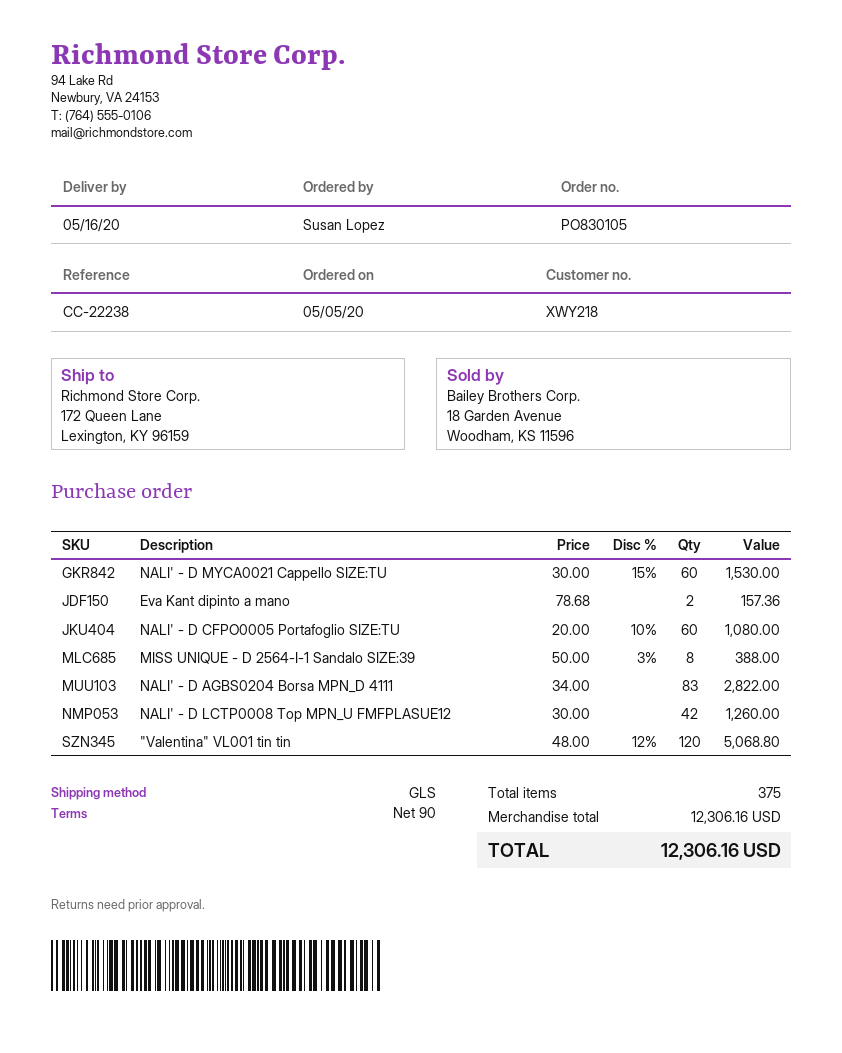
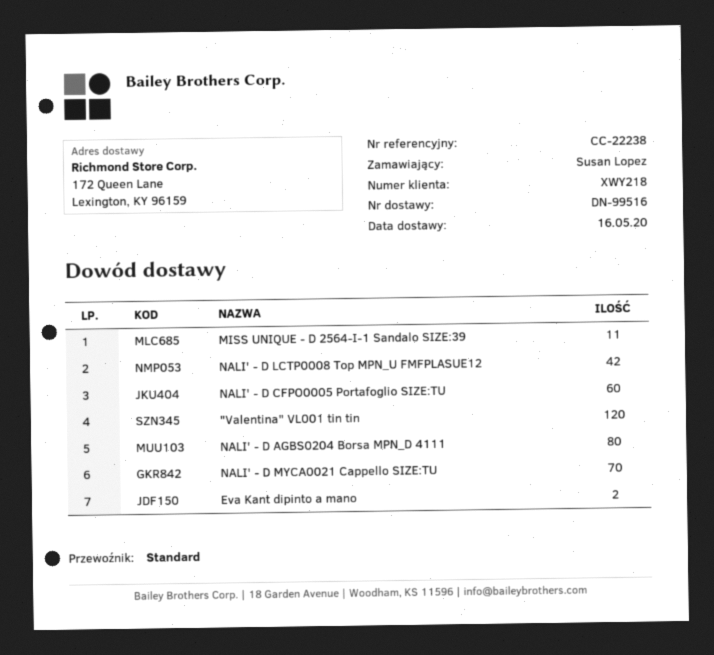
shipping method: GLS -> standard
NALI' - D MYCA0021 Cappello SIZE:TU: 60 -> 70
MISS UNIQUE - D 2564-I-1 Sandalo SIZE:39: 8 -> 11
NALI' - D AGBS0204 Borsa MPN_D 4111: 83 -> 80

